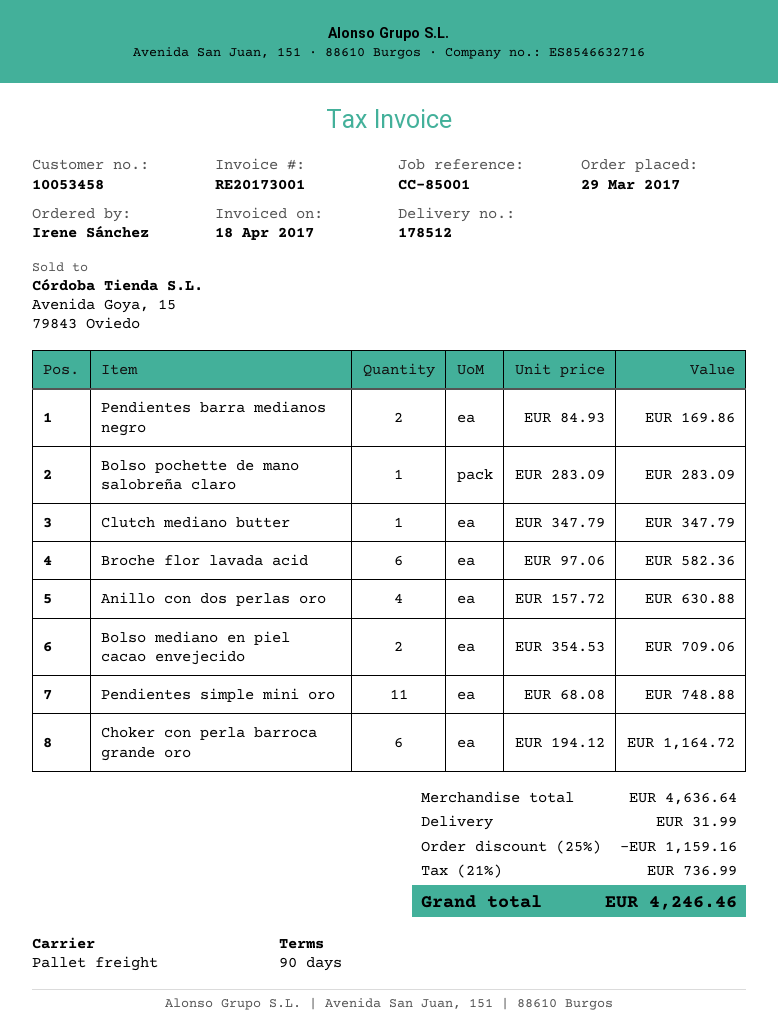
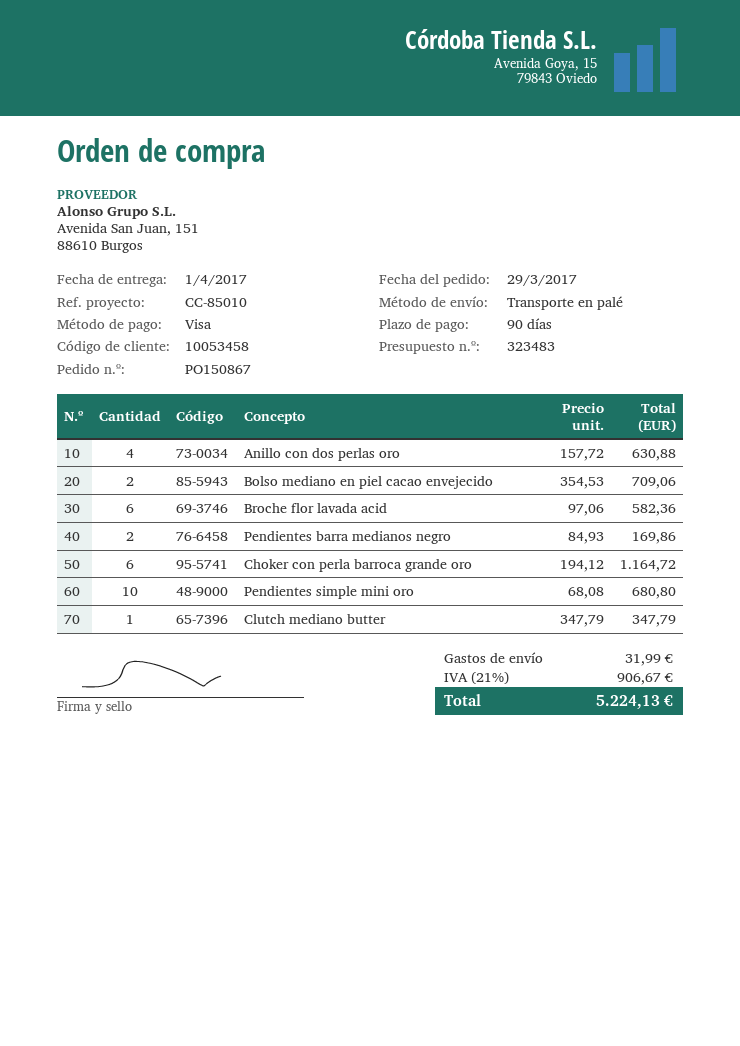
reference: CC-85001 -> CC-85010
Bolso pochette de mano salobreña claro: 1 x 283.09 = 283.09 -> none
Pendientes simple mini oro: 11 x 68.08 = 748.88 -> 10 x 68.08 = 680.80
discount: 25% = 1159.16 -> none
tax: 21% = 736.99 -> 21% = 906.67
total: 4246.46 -> 5224.13

